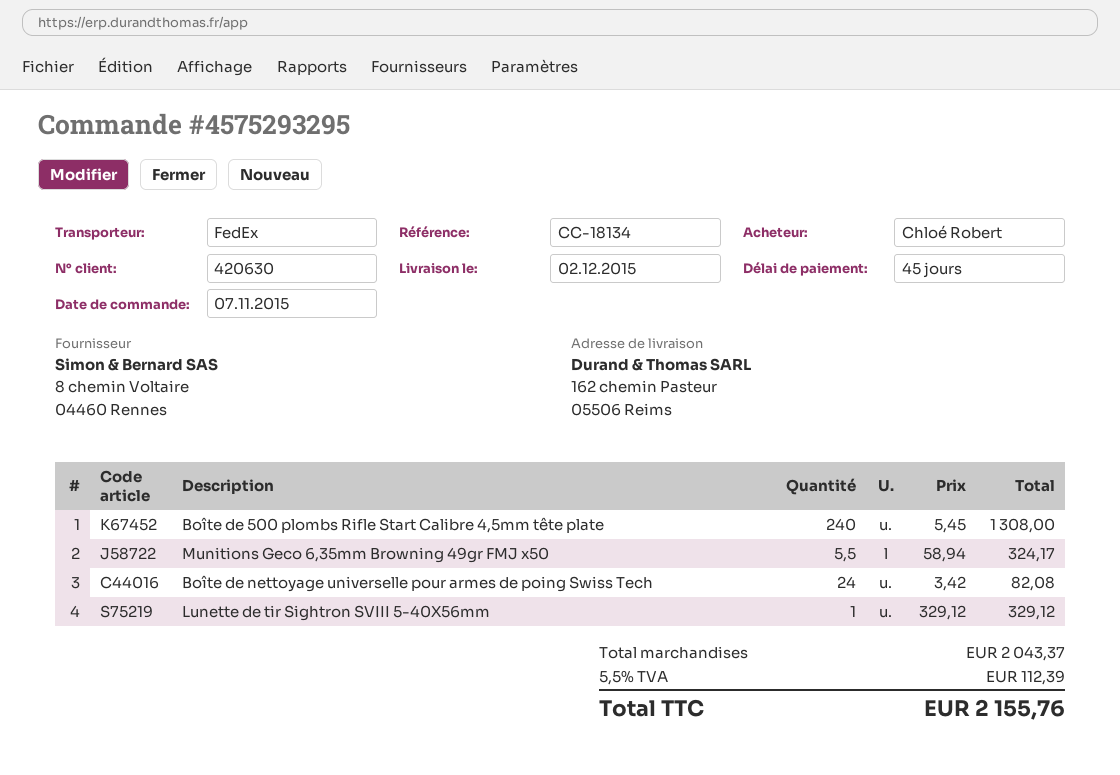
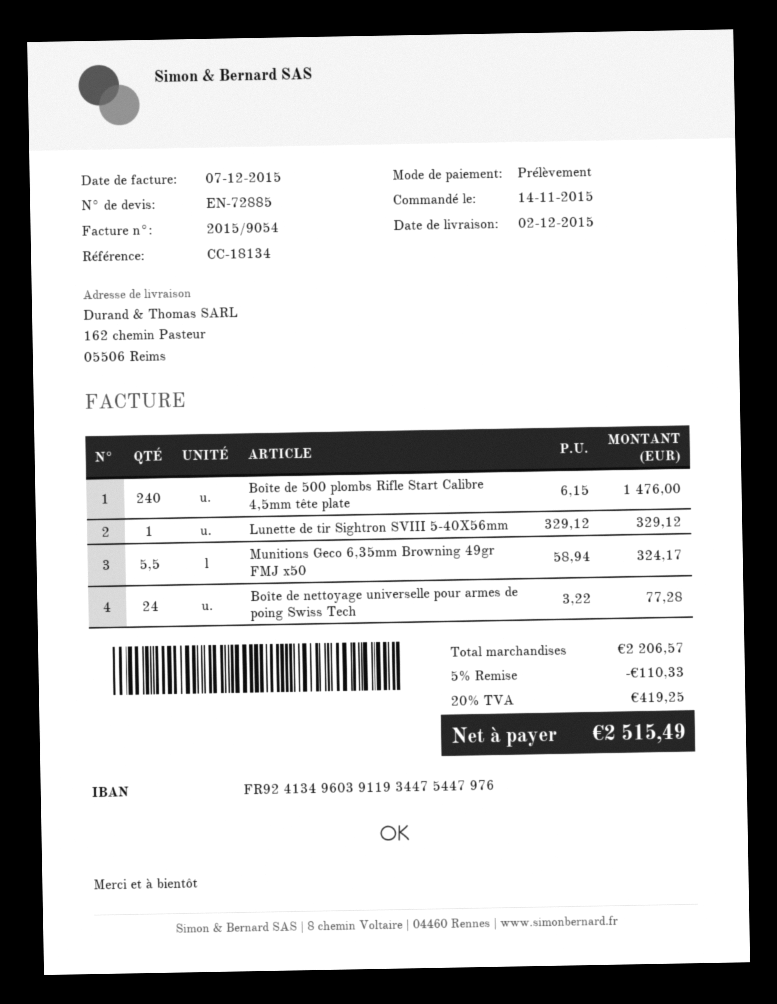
order date: 2015-11-07 -> 2015-11-14
Boîte de 500 plombs Rifle Start Calibre 4,5mm tête plate: 240 x 5.45 = 1308.00 -> 240 x 6.15 = 1476.00
Boîte de nettoyage universelle pour armes de poing Swiss Tech: 24 x 3.42 = 82.08 -> 24 x 3.22 = 77.28
subtotal: 2043.37 -> 2206.57
discount: none -> 5% = 110.33
tax: 5.5% = 112.39 -> 20% = 419.25
total: 2155.76 -> 2515.49

